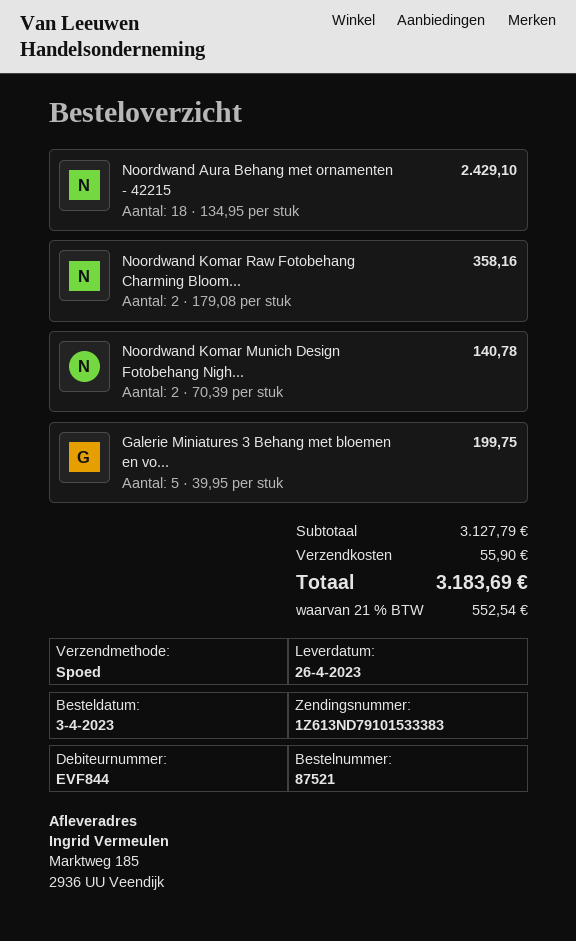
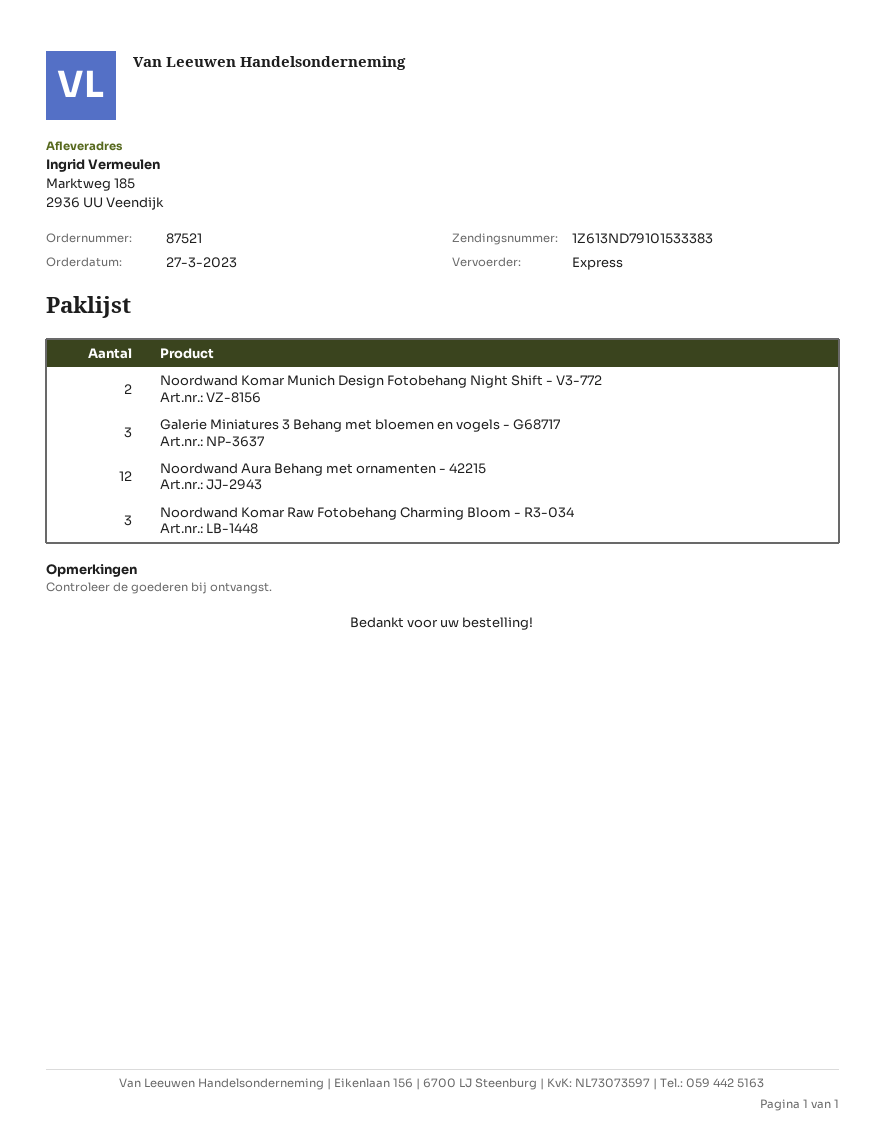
order date: 2023-04-03 -> 2023-03-27
Noordwand Aura Behang met ornamenten - 42215: 18 -> 12
Noordwand Komar Raw Fotobehang Charming Bloom...: 2 -> 3
Galerie Miniatures 3 Behang met bloemen en vo...: 5 -> 3

